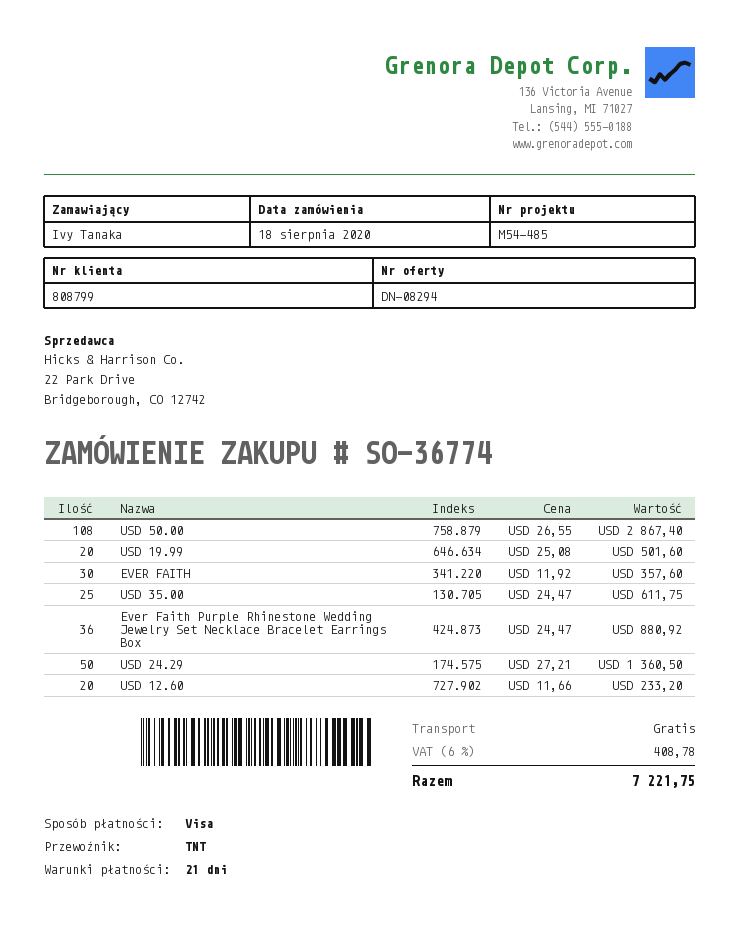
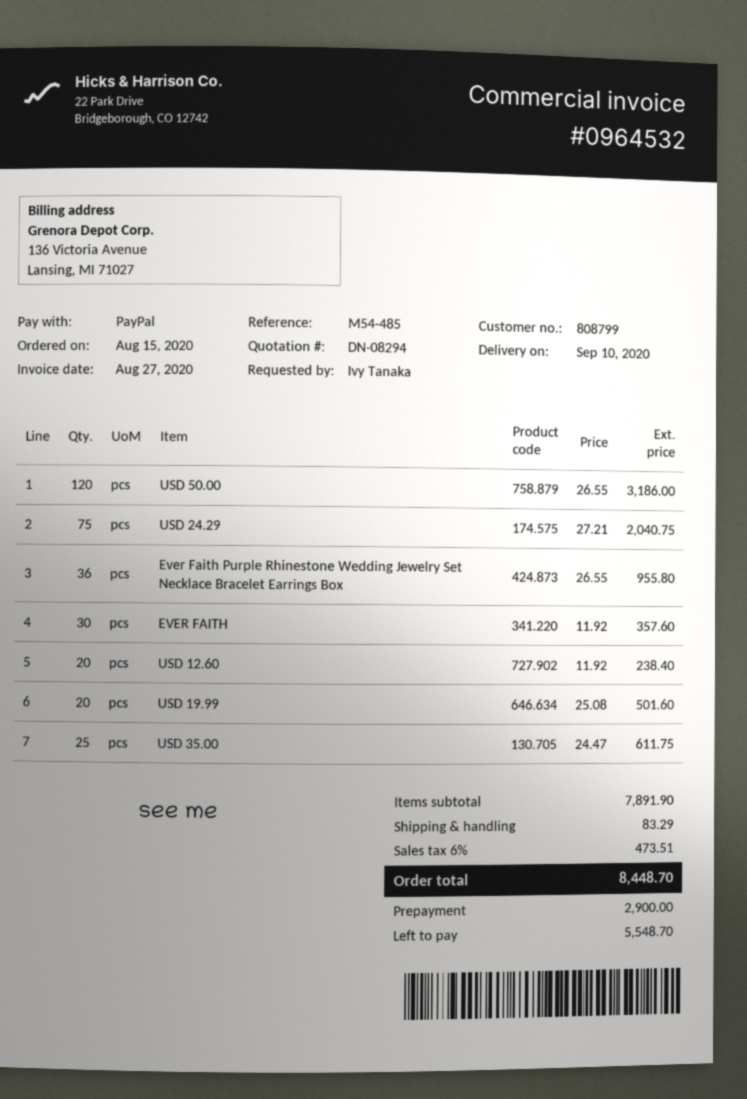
order date: 2020-08-18 -> 2020-08-15
payment method: Visa -> PayPal
USD 50.00: 108 x 26.55 = 2867.40 -> 120 x 26.55 = 3186.00
Ever Faith Purple Rhinestone Wedding Jewelry Set Necklace Bracelet Earrings Box: 36 x 24.47 = 880.92 -> 36 x 26.55 = 955.80
USD 24.29: 50 x 27.21 = 1360.50 -> 75 x 27.21 = 2040.75
USD 12.60: 20 x 11.66 = 233.20 -> 20 x 11.92 = 238.40
shipping: 0.00 -> 83.29
tax: 6% = 408.78 -> 6% = 473.51
total: 7221.75 -> 8448.70

